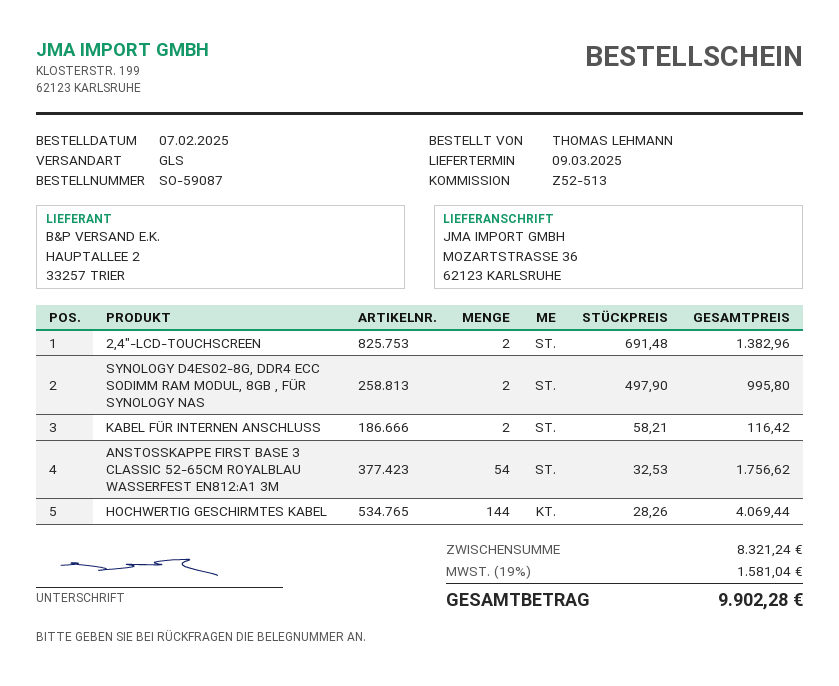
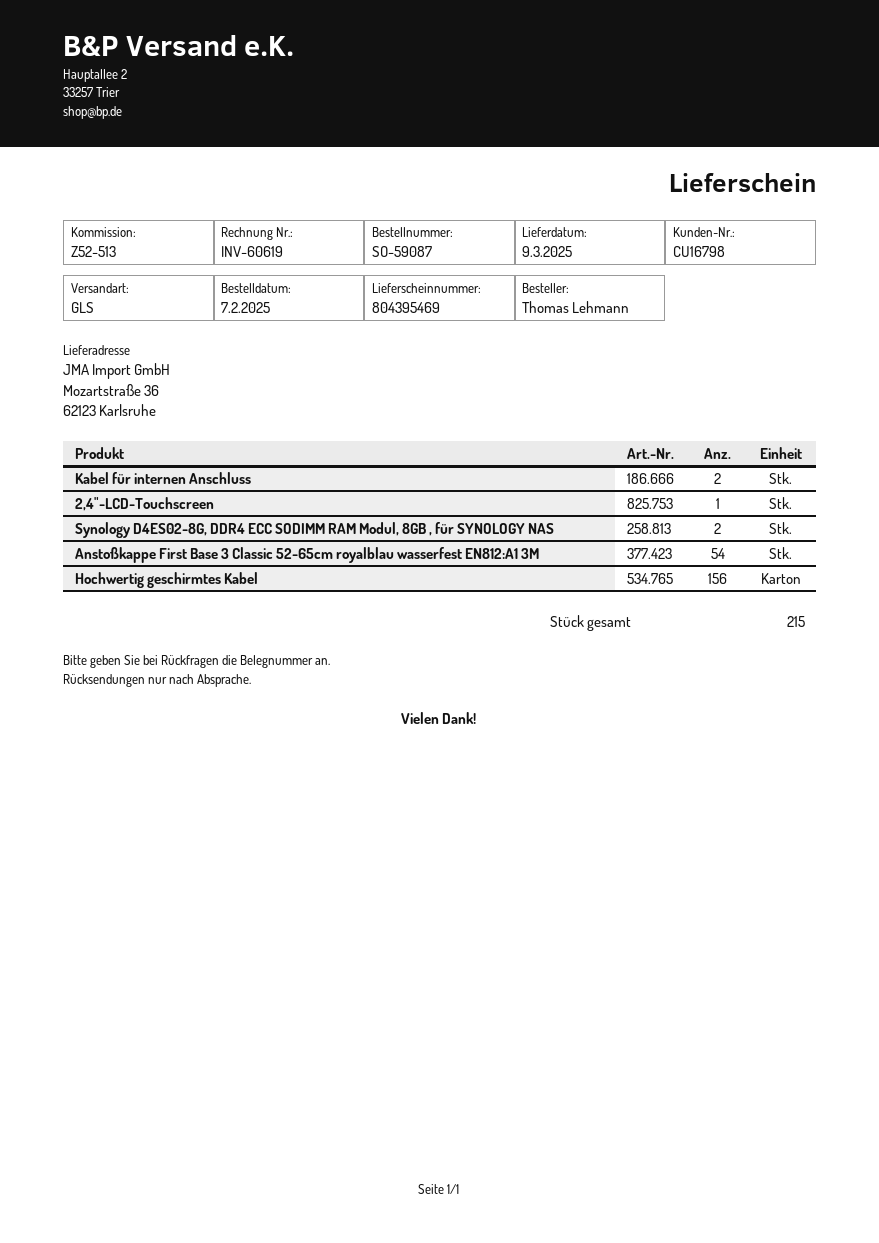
2,4"-LCD-TOUCHSCREEN: 2 -> 1
HOCHWERTIG GESCHIRMTES KABEL: 144 -> 156

